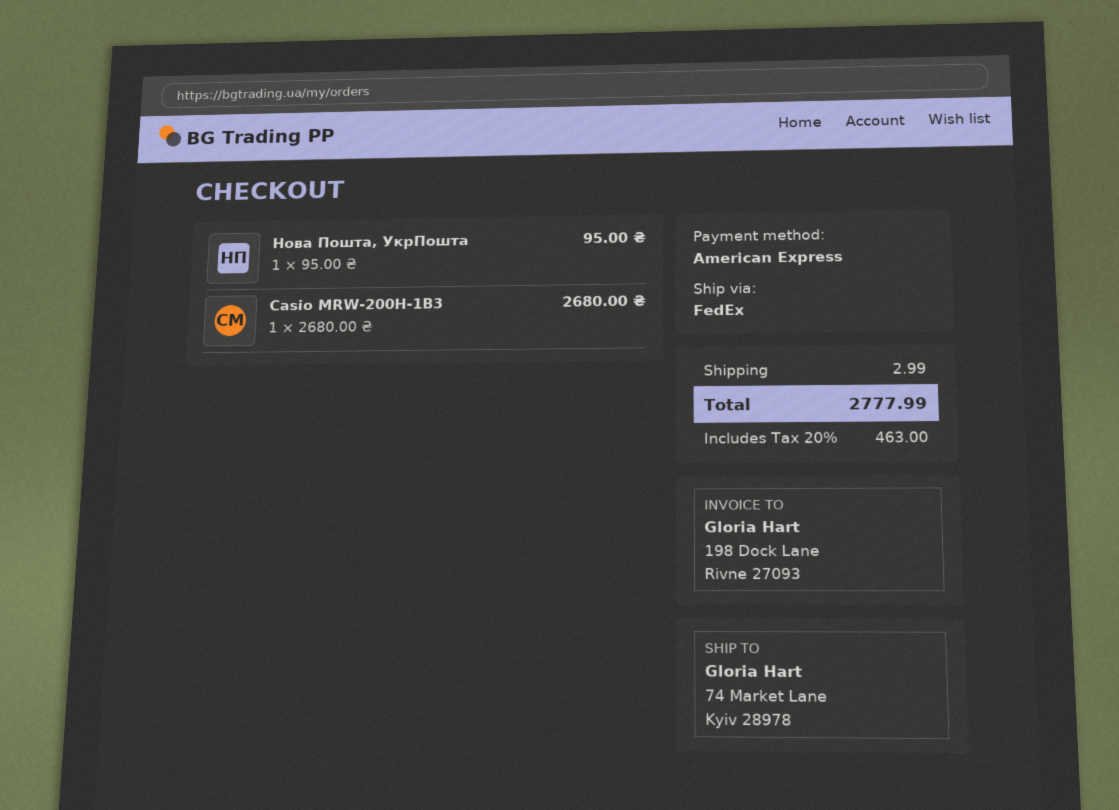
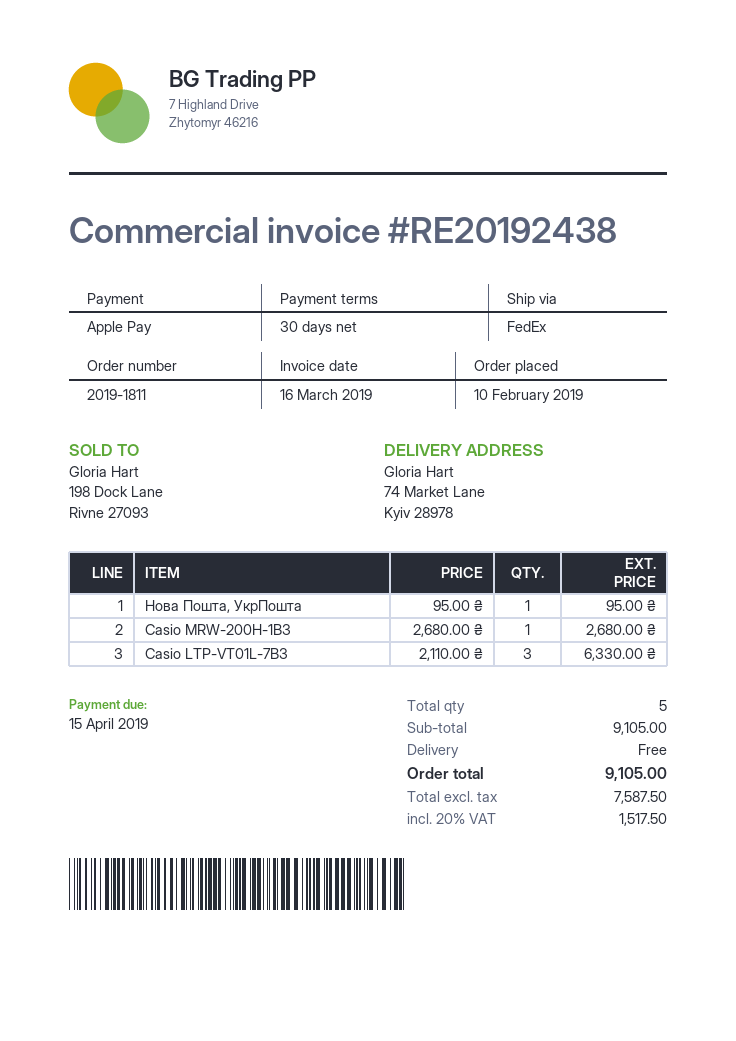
payment method: American Express -> Apple Pay
Casio LTP-VT01L-7B3: none -> 3 x 2110.00 = 6330.00
shipping: 2.99 -> 0.00
tax: 20% = 463.00 -> 20% = 1517.50
total: 2777.99 -> 9105.00

